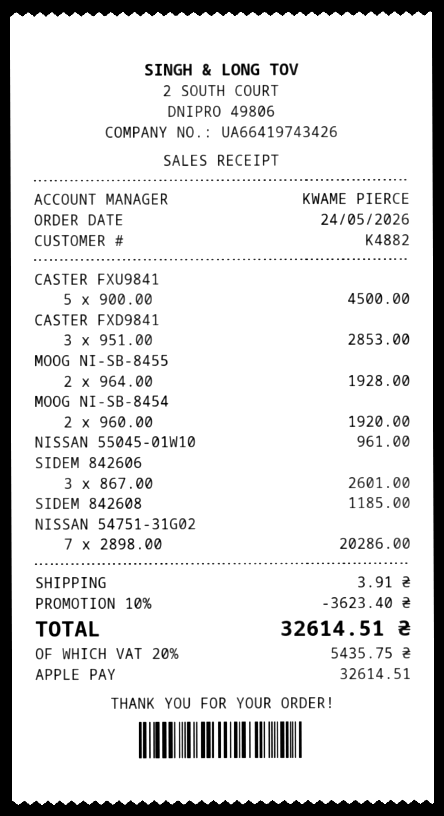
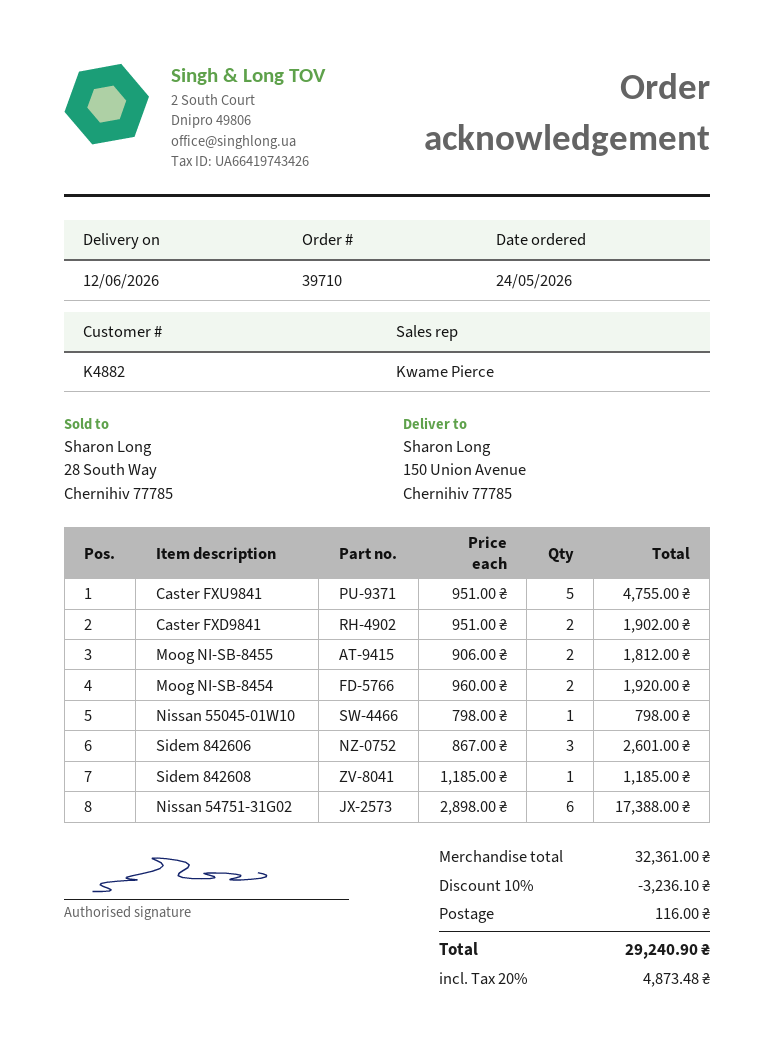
CASTER FXU9841: 5 x 900.00 = 4500.00 -> 5 x 951.00 = 4755.00
CASTER FXD9841: 3 x 951.00 = 2853.00 -> 2 x 951.00 = 1902.00
MOOG NI-SB-8455: 2 x 964.00 = 1928.00 -> 2 x 906.00 = 1812.00
NISSAN 55045-01W10: 1 x 961.00 = 961.00 -> 1 x 798.00 = 798.00
NISSAN 54751-31G02: 7 x 2898.00 = 20286.00 -> 6 x 2898.00 = 17388.00
discount: 10% = 3623.40 -> 10% = 3236.10
shipping: 3.91 -> 116.00
tax: 20% = 5435.75 -> 20% = 4873.48
total: 32614.51 -> 29240.90

